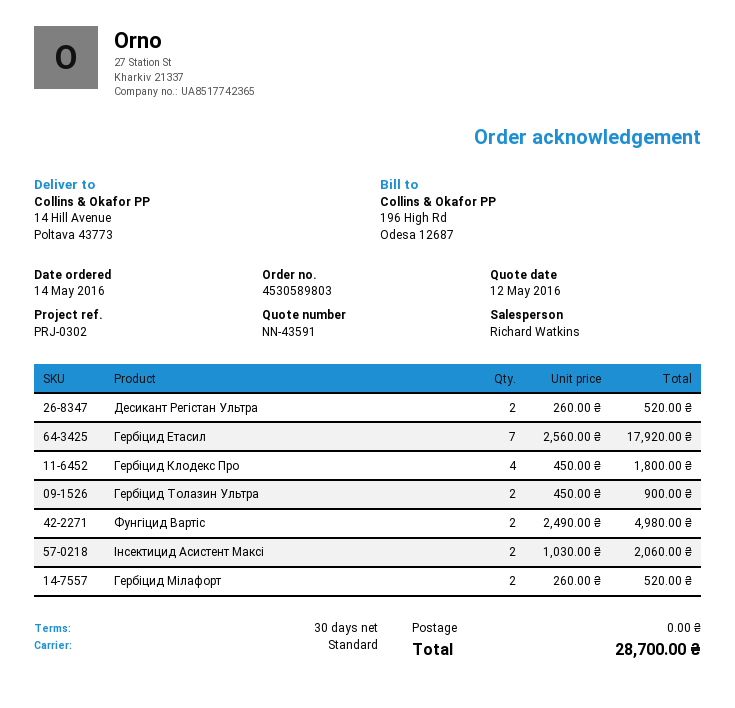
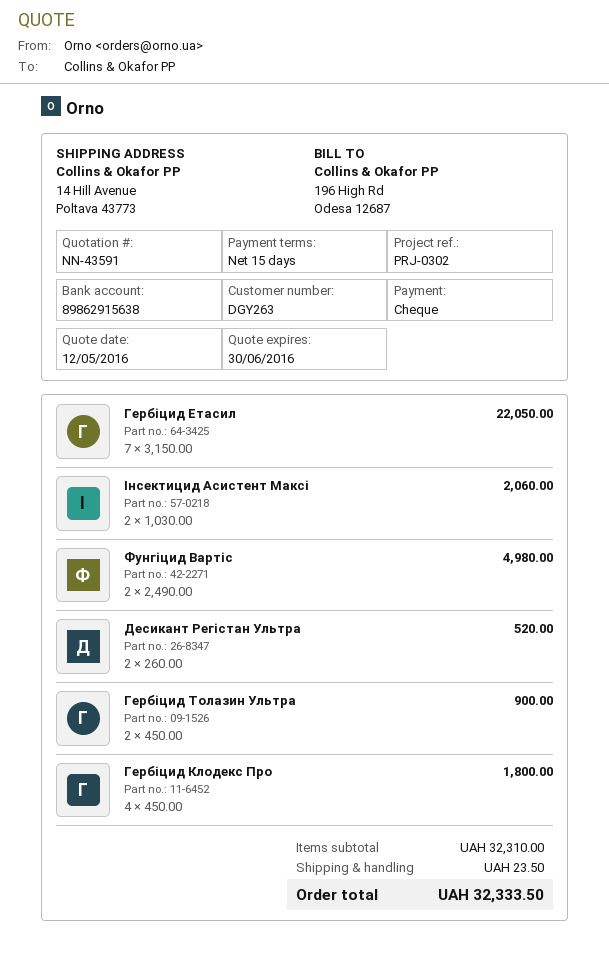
payment terms: 30 days -> 15 days
Гербіцид Етасил: 7 x 2560.00 = 17920.00 -> 7 x 3150.00 = 22050.00
Гербіцид Мілафорт: 2 x 260.00 = 520.00 -> none
shipping: 0.00 -> 23.50
total: 28700.00 -> 32333.50

